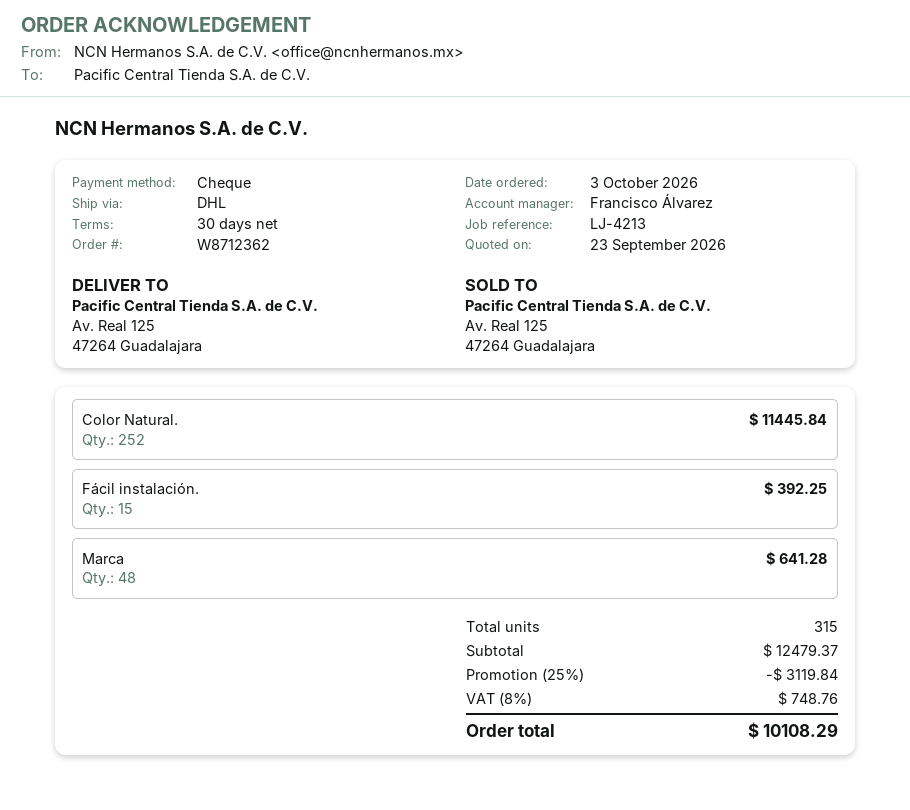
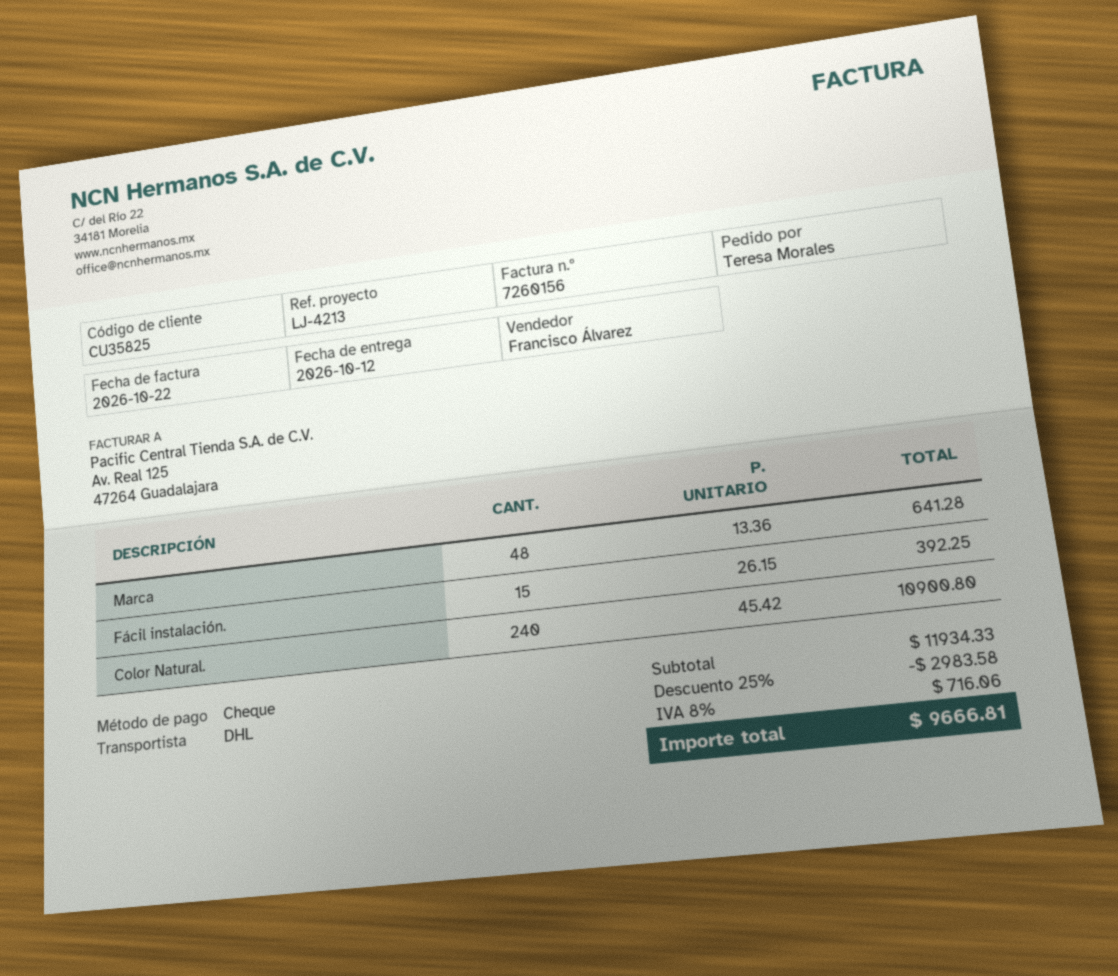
Color Natural.: 252 for 11445.84 -> 240 for 10900.80
subtotal: 12479.37 -> 11934.33
discount: 25% = 3119.84 -> 25% = 2983.58
tax: 8% = 748.76 -> 8% = 716.06
total: 10108.29 -> 9666.81

